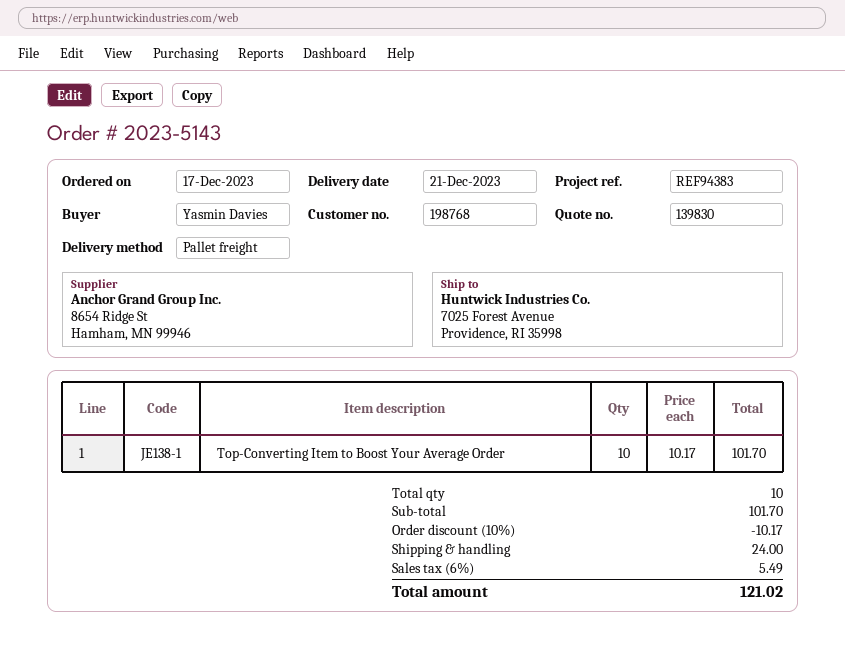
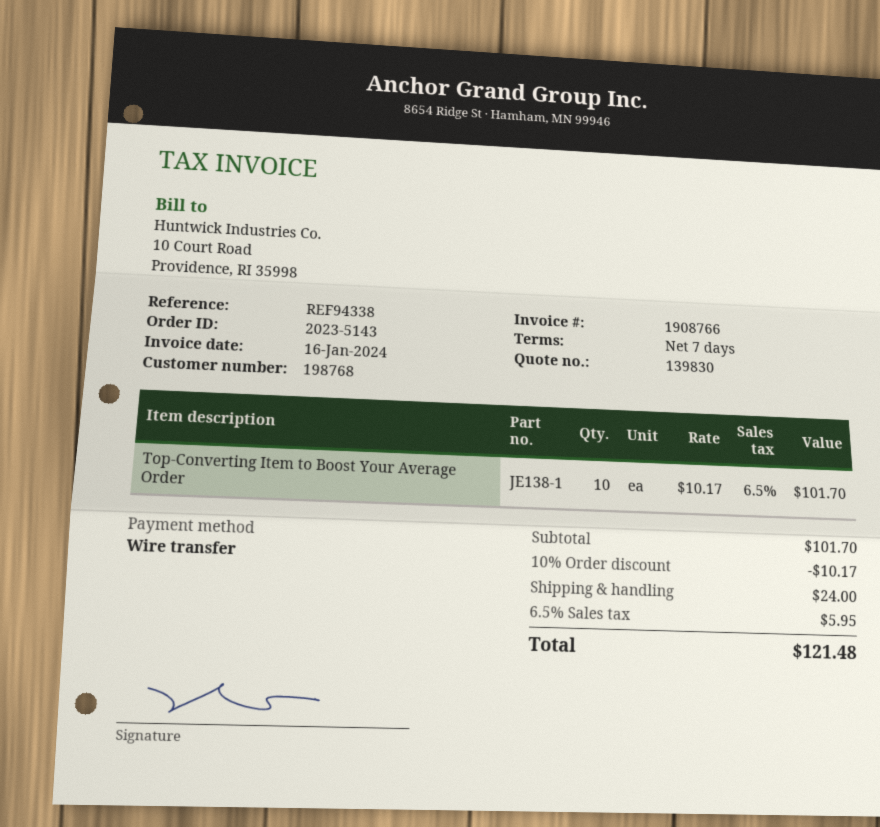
reference: REF94383 -> REF94338
tax: 6% = 5.49 -> 6.5% = 5.95
total: 121.02 -> 121.48

